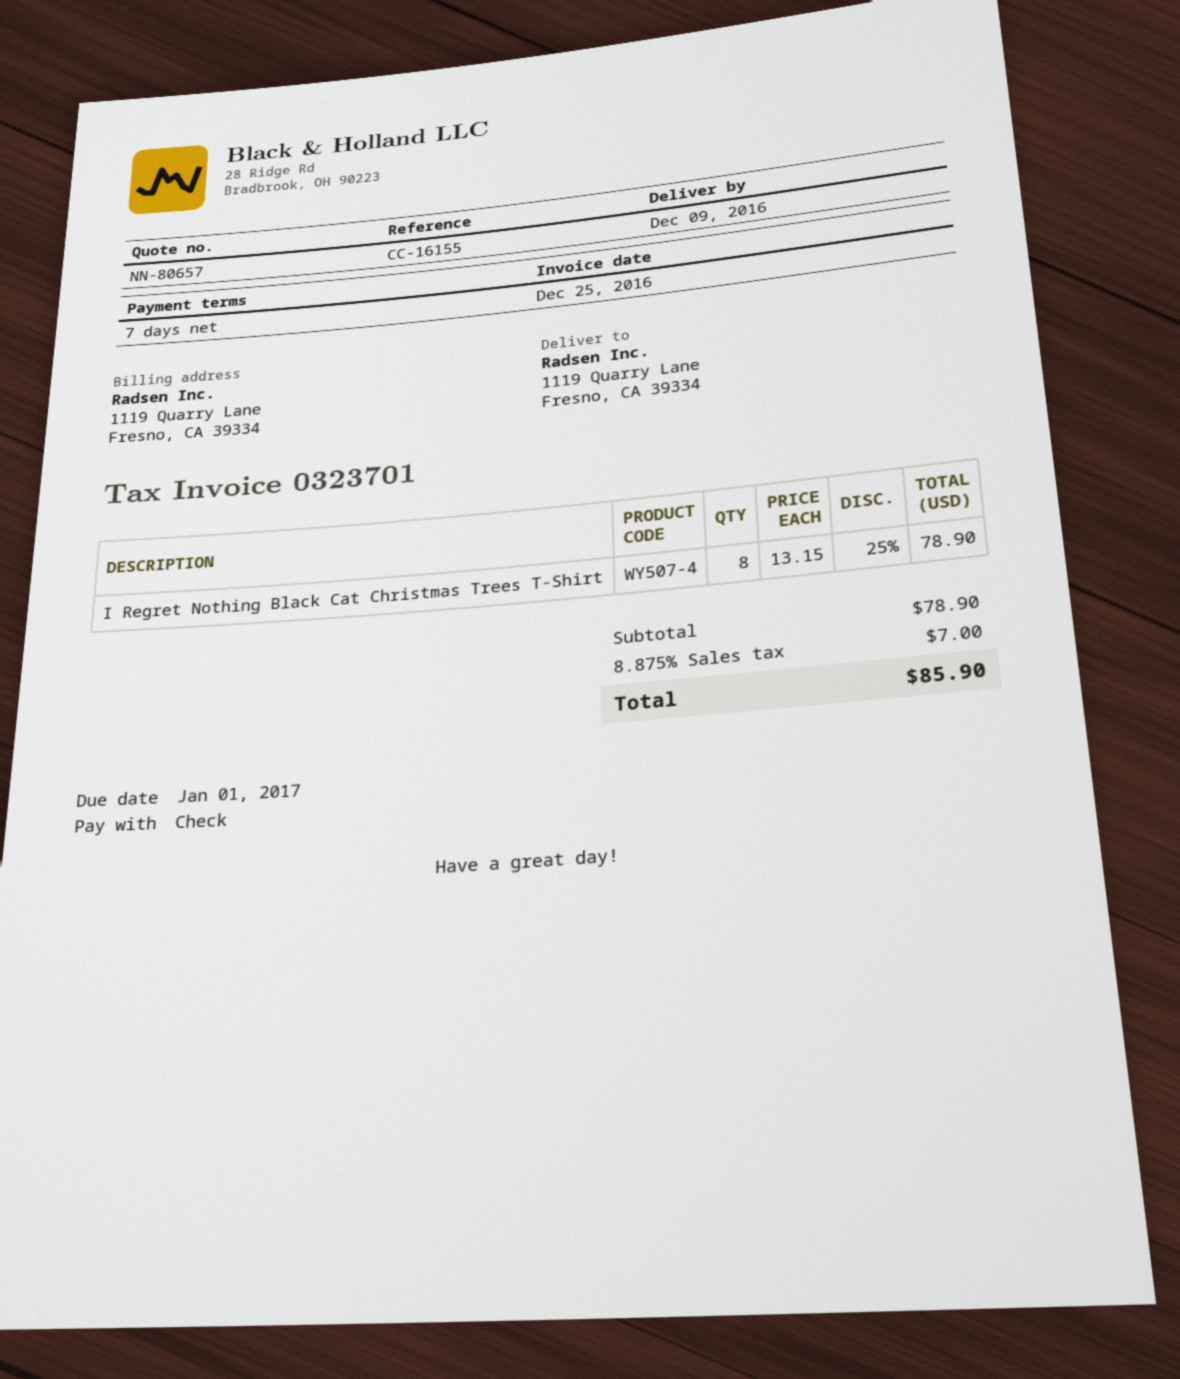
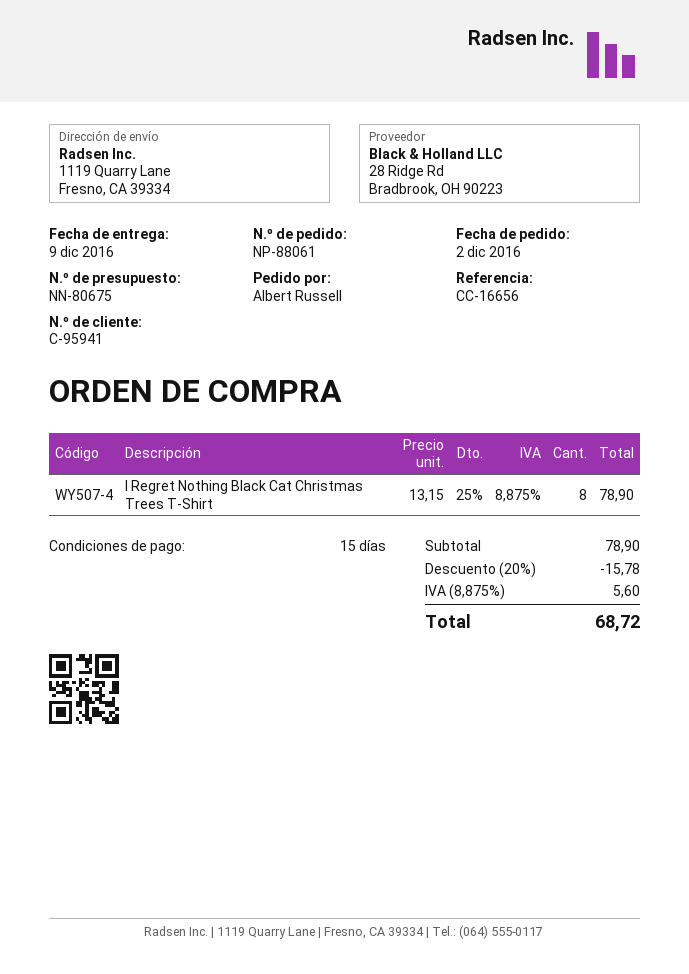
quote number: NN-80657 -> NN-80675
payment terms: 7 days -> 15 days
reference: CC-16155 -> CC-16656
discount: none -> 20% = 15.78
tax: 8.875% = 7.00 -> 8.875% = 5.60
total: 85.90 -> 68.72

